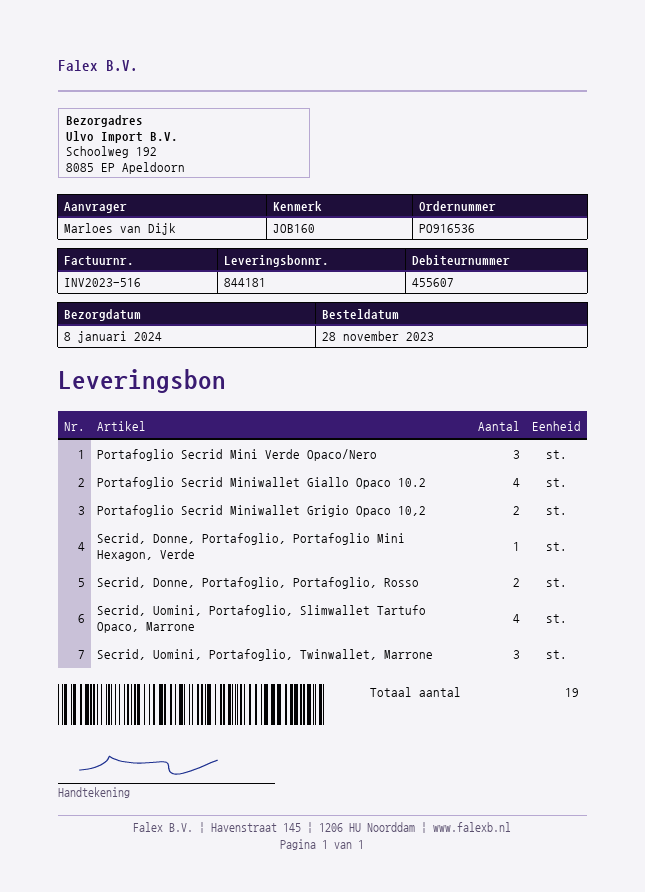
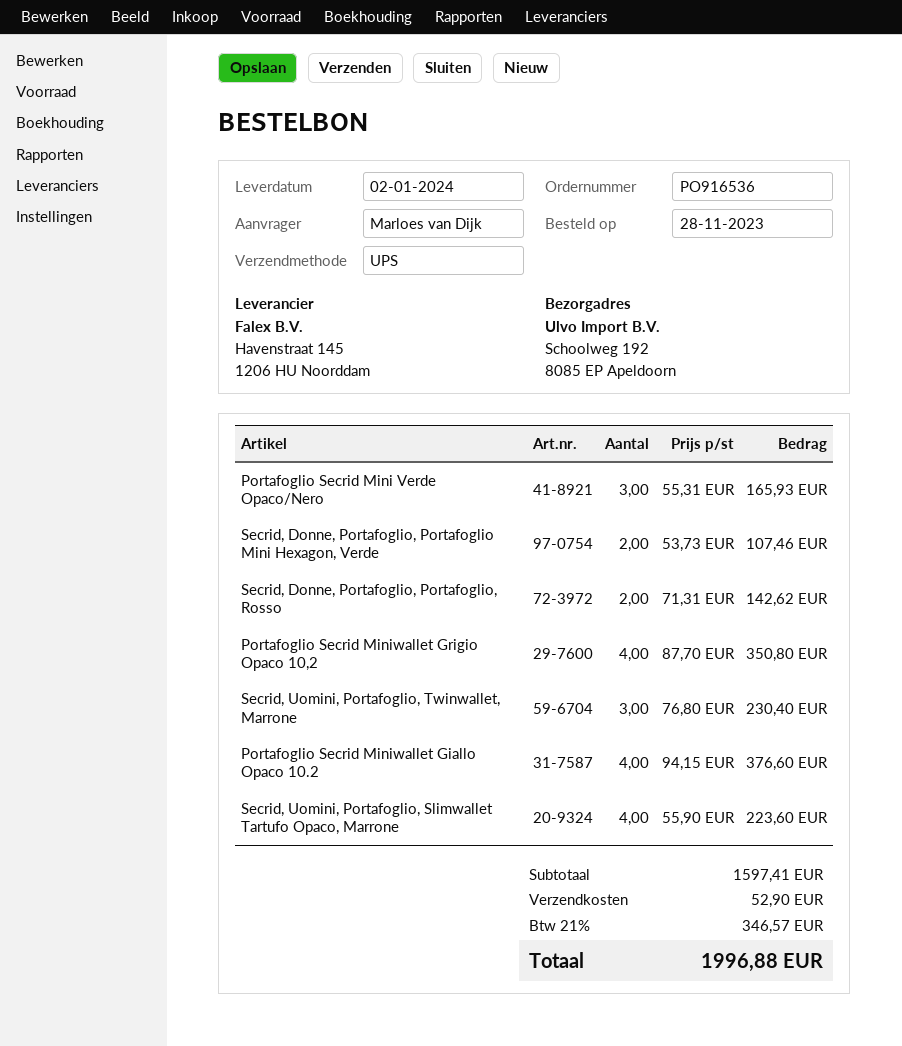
delivery date: 2024-01-08 -> 2024-01-02
Portafoglio Secrid Miniwallet Grigio Opaco 10,2: 2 -> 4
Secrid, Donne, Portafoglio, Portafoglio Mini Hexagon, Verde: 1 -> 2

